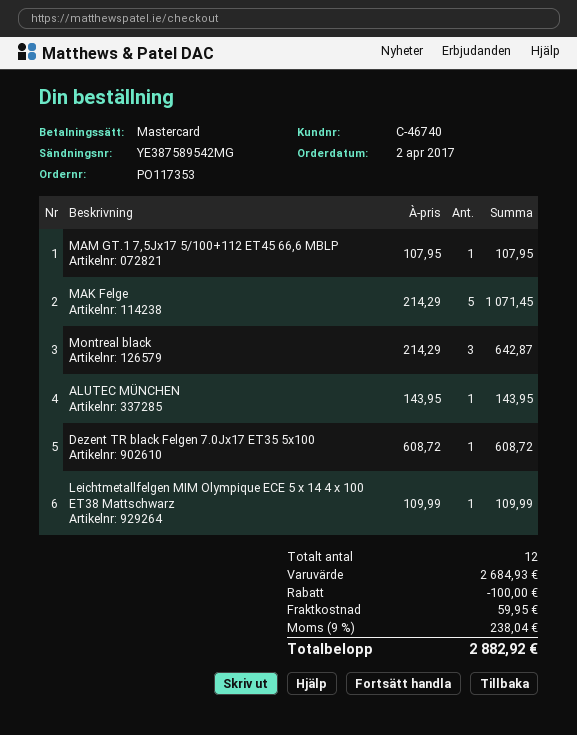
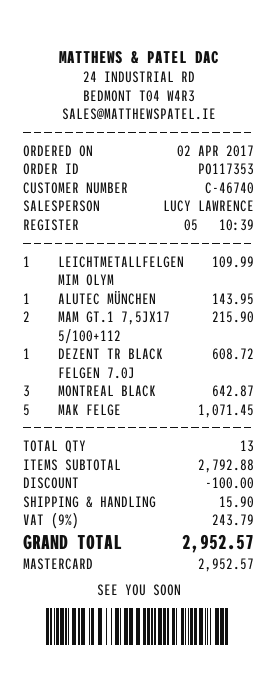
MAM GT.1 7,5Jx17 5/100+112 ET45 66,6 MBLP: 1 for 107.95 -> 2 for 215.90
total quantity: 12 -> 13
subtotal: 2684.93 -> 2792.88
shipping: 59.95 -> 15.90
tax: 9% = 238.04 -> 9% = 243.79
total: 2882.92 -> 2952.57

